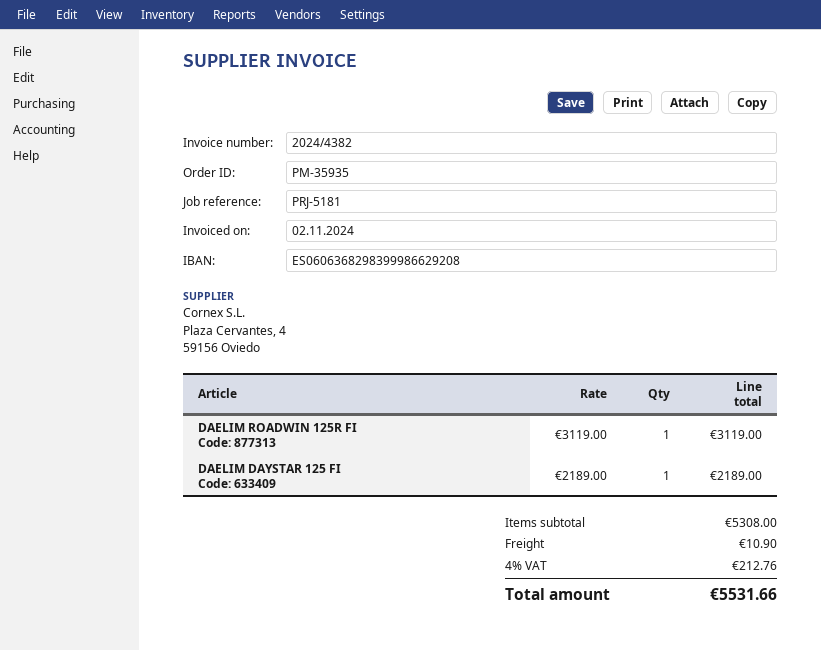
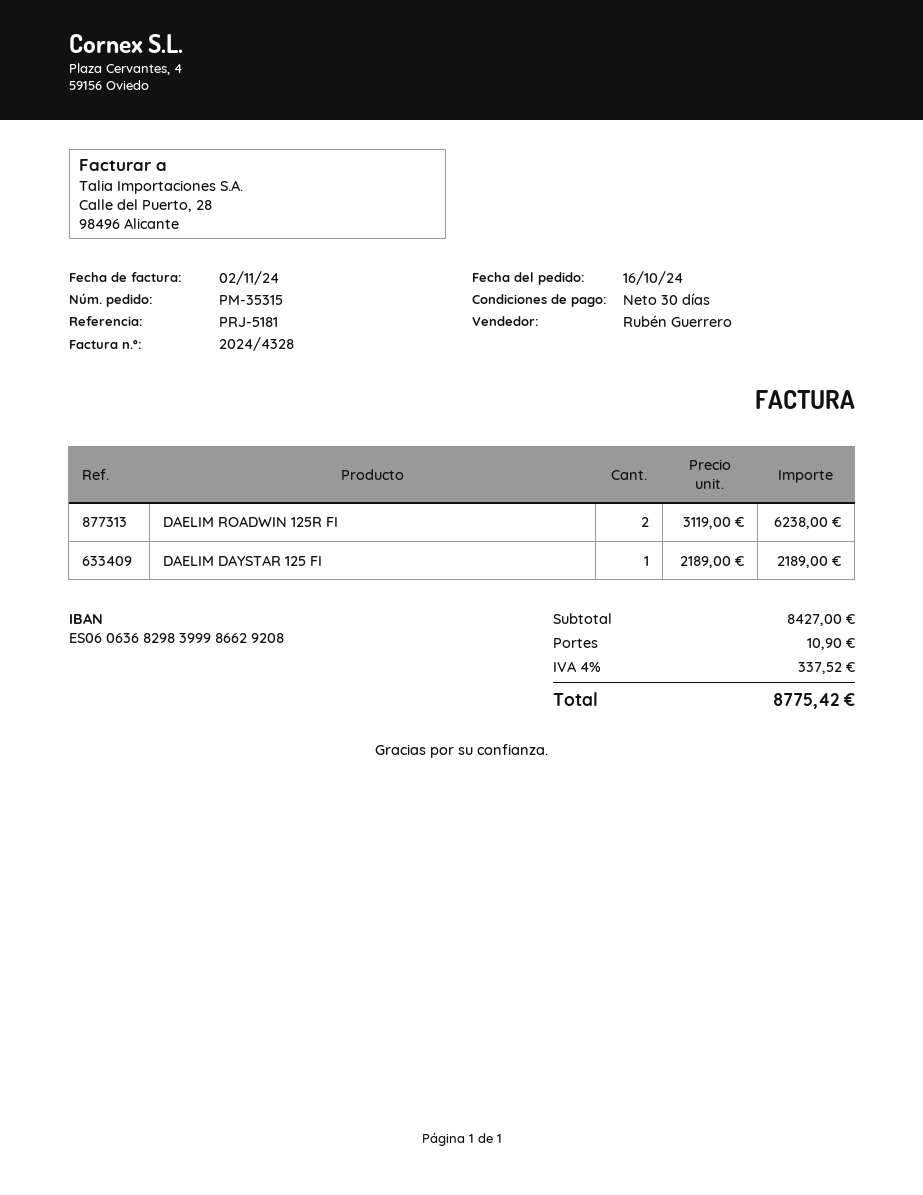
order number: PM-35935 -> PM-35315
invoice number: 2024/4382 -> 2024/4328
DAELIM ROADWIN 125R FI: 1 x 3119.00 = 3119.00 -> 2 x 3119.00 = 6238.00
subtotal: 5308.00 -> 8427.00
tax: 4% = 212.76 -> 4% = 337.52
total: 5531.66 -> 8775.42

